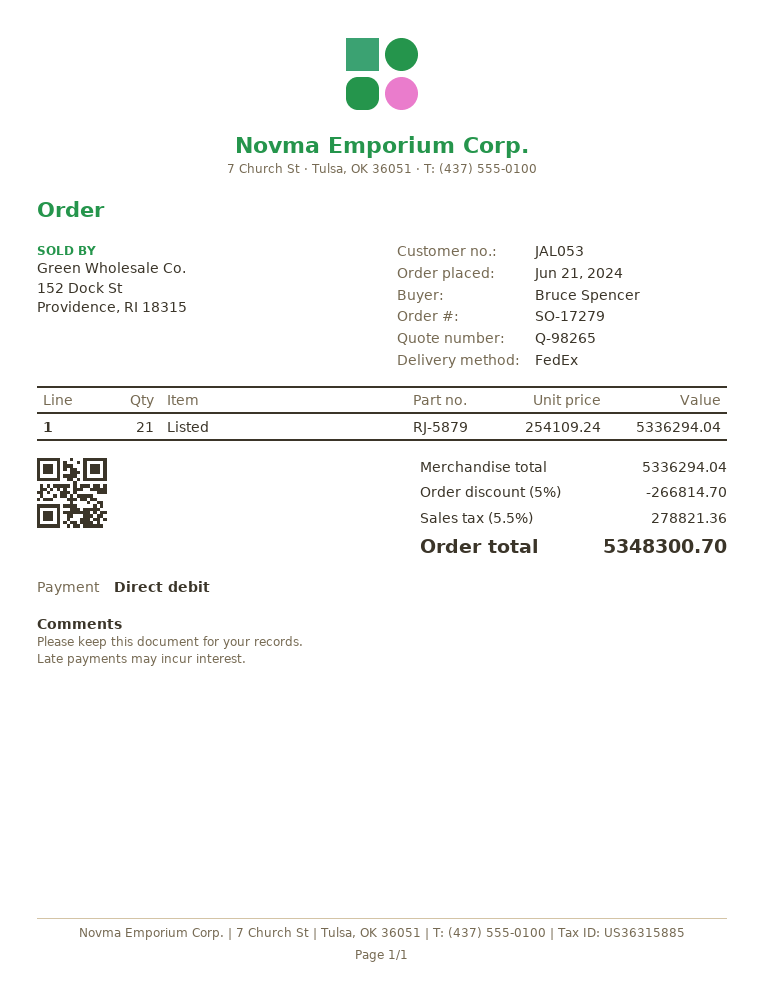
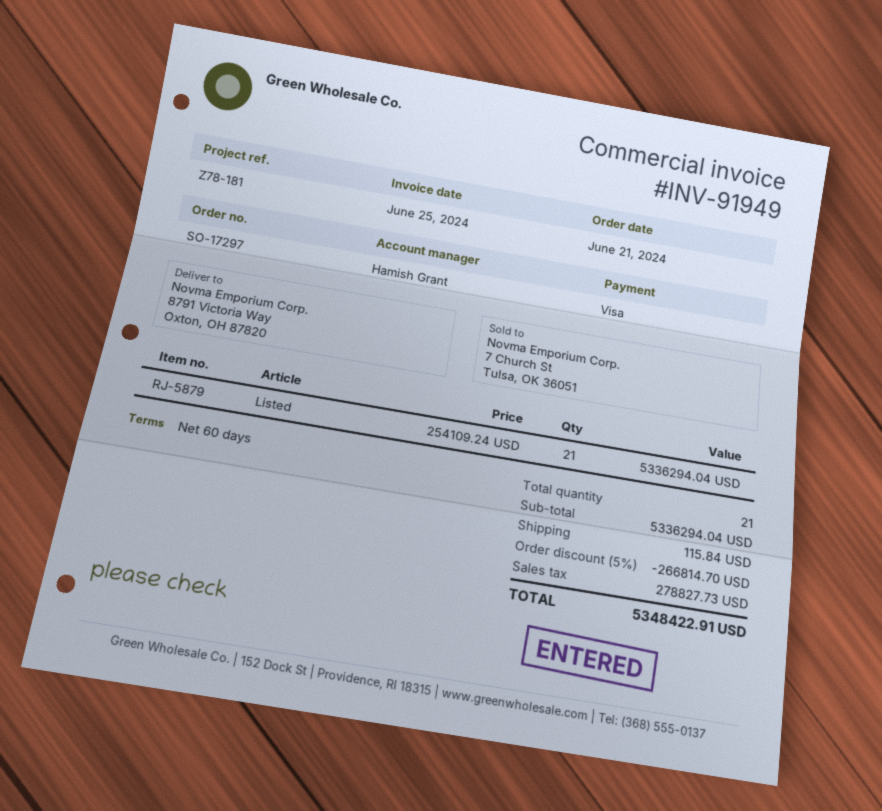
order number: SO-17279 -> SO-17297
payment method: direct debit -> Visa
shipping: none -> 115.84
tax: 278821.36 -> 278827.73
total: 5348300.70 -> 5348422.91

